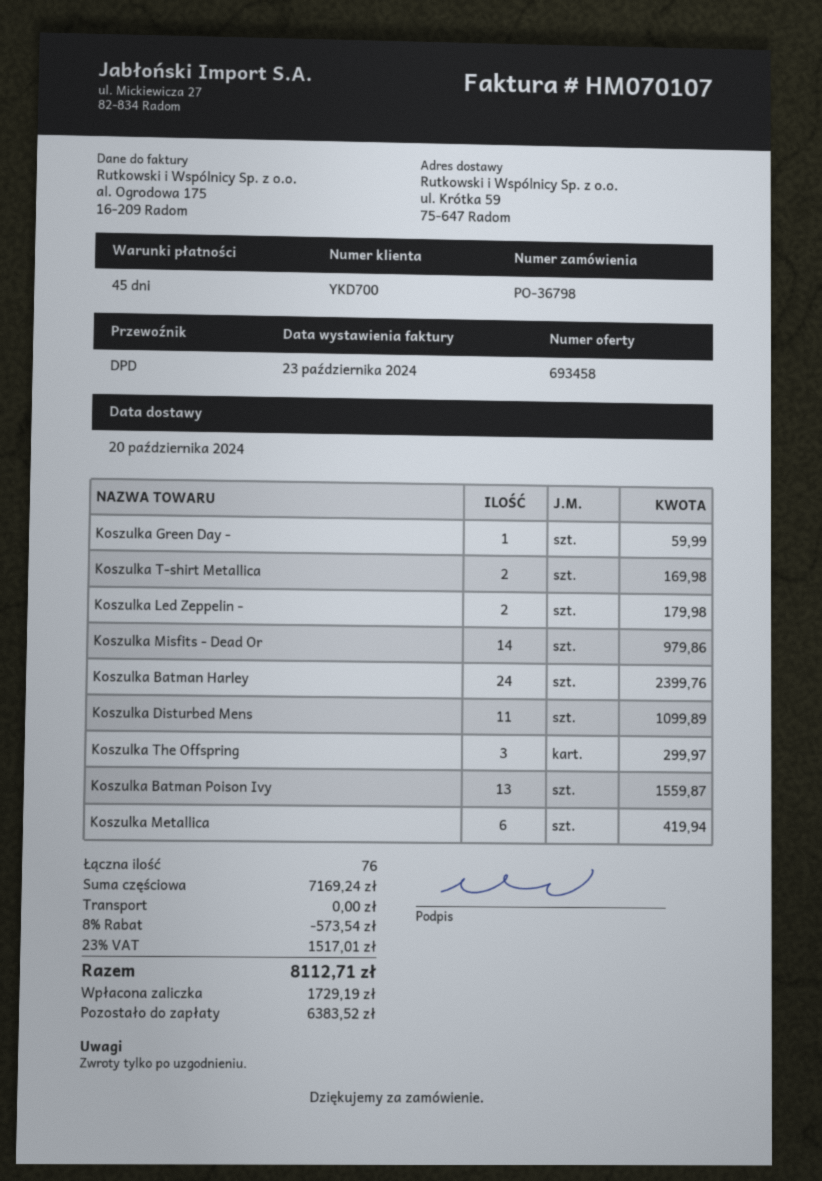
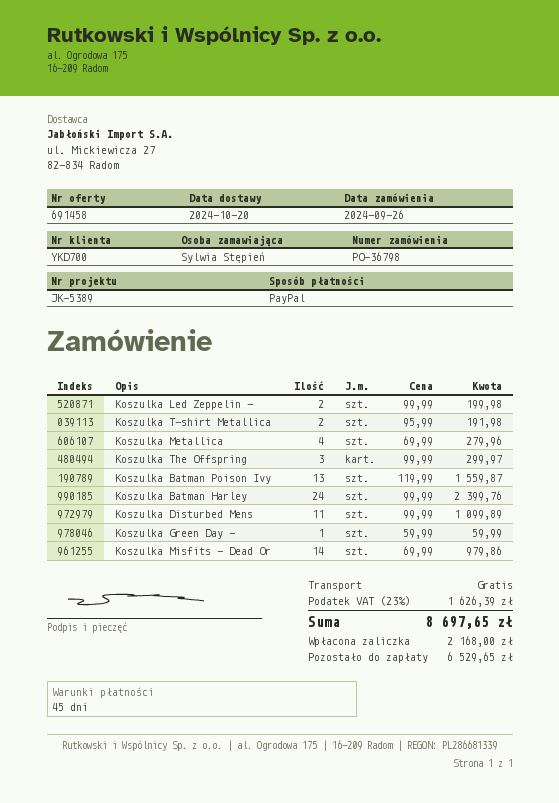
quote number: 693458 -> 691458
Koszulka T-shirt Metallica: 2 for 169.98 -> 2 for 191.98
Koszulka Led Zeppelin -: 2 for 179.98 -> 2 for 199.98
Koszulka Metallica: 6 for 419.94 -> 4 for 279.96
discount: 8% = 573.54 -> none
tax: 23% = 1517.01 -> 23% = 1626.39
total: 8112.71 -> 8697.65
deposit: 1729.19 -> 2168.00
balance: 6383.52 -> 6529.65

